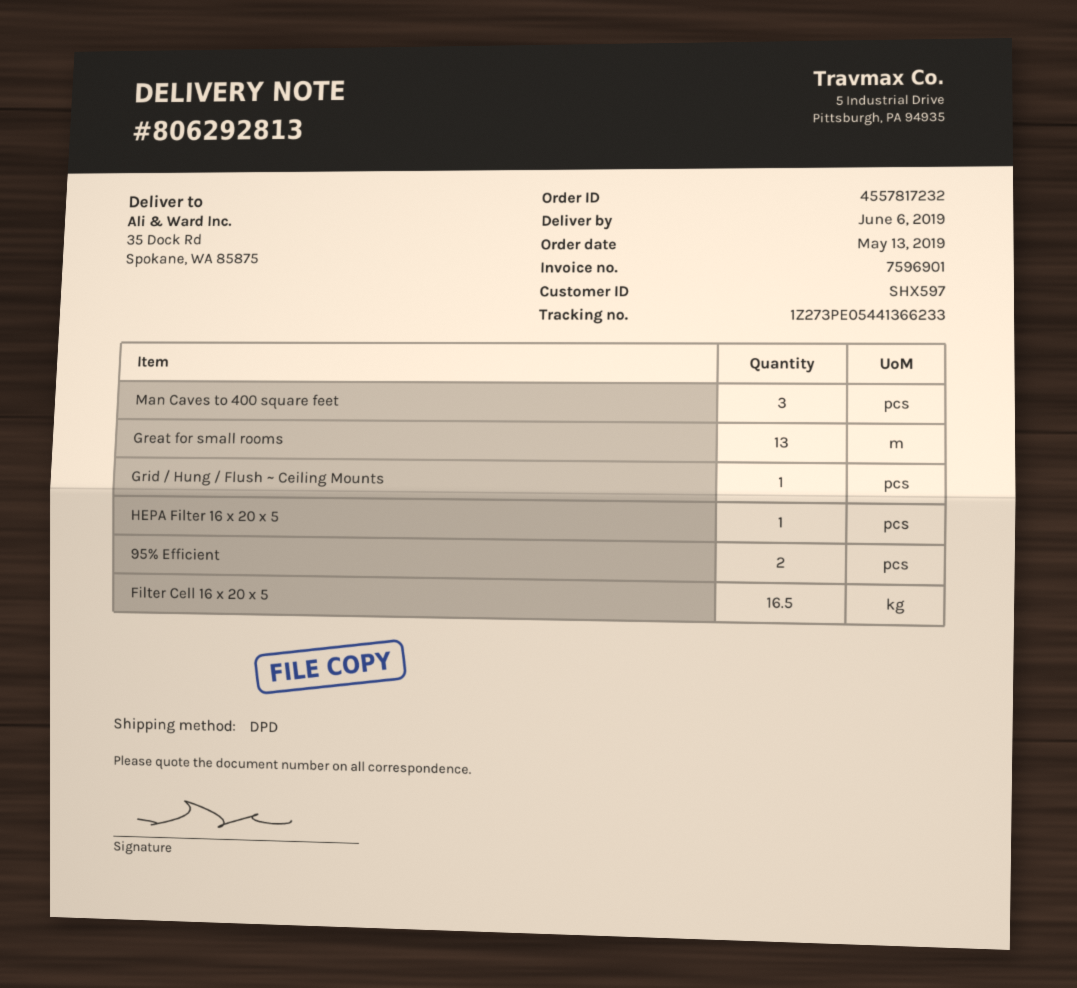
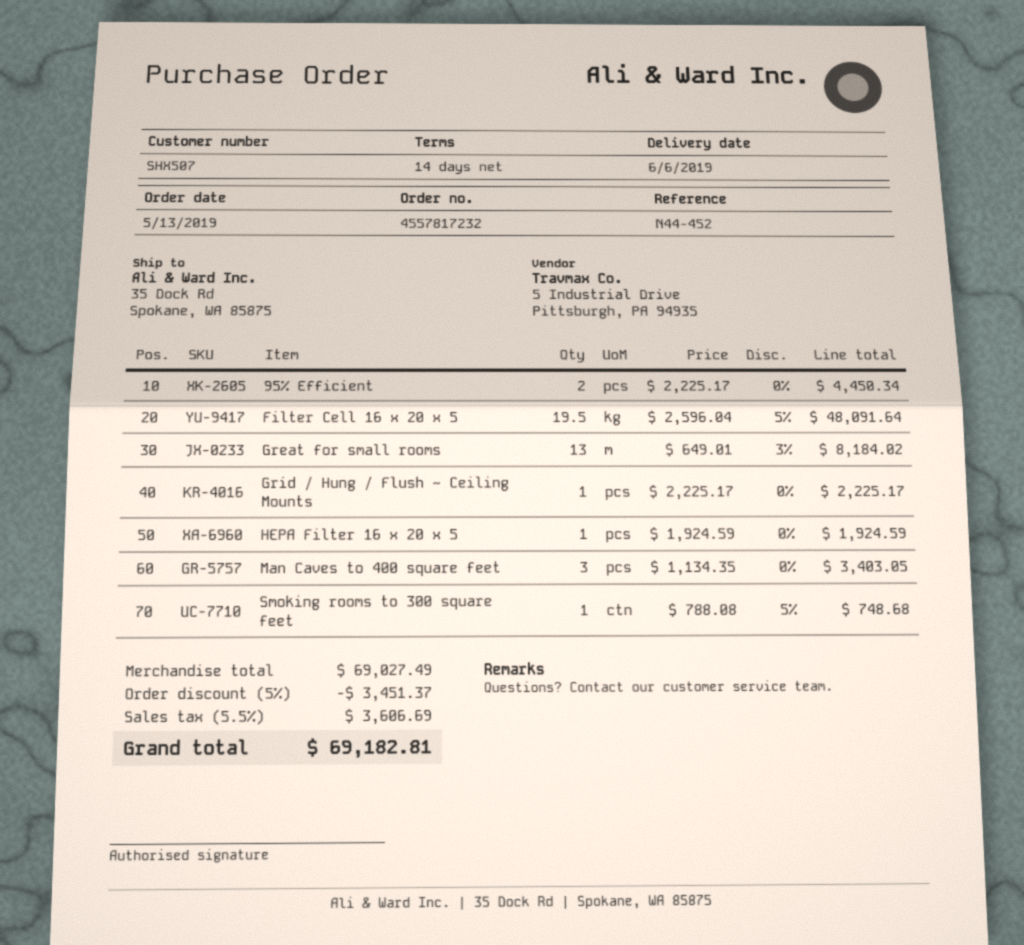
customer number: SHX597 -> SHX507
Filter Cell 16 x 20 x 5: 16.5 -> 19.5
Smoking rooms to 300 square feet: none -> 1

